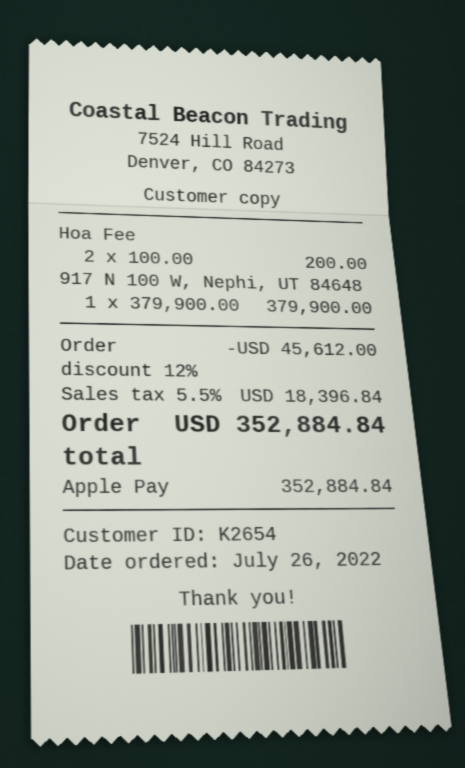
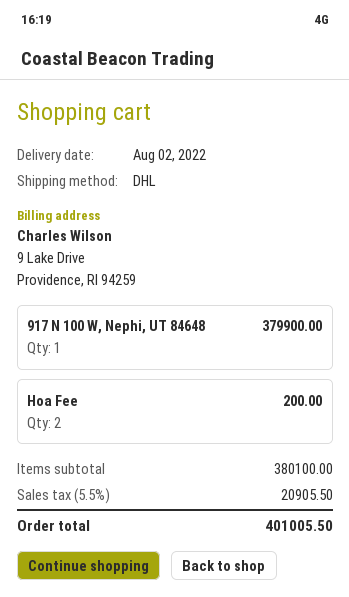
discount: 12% = 45612.00 -> none
tax: 5.5% = 18396.84 -> 5.5% = 20905.50
total: 352884.84 -> 401005.50

